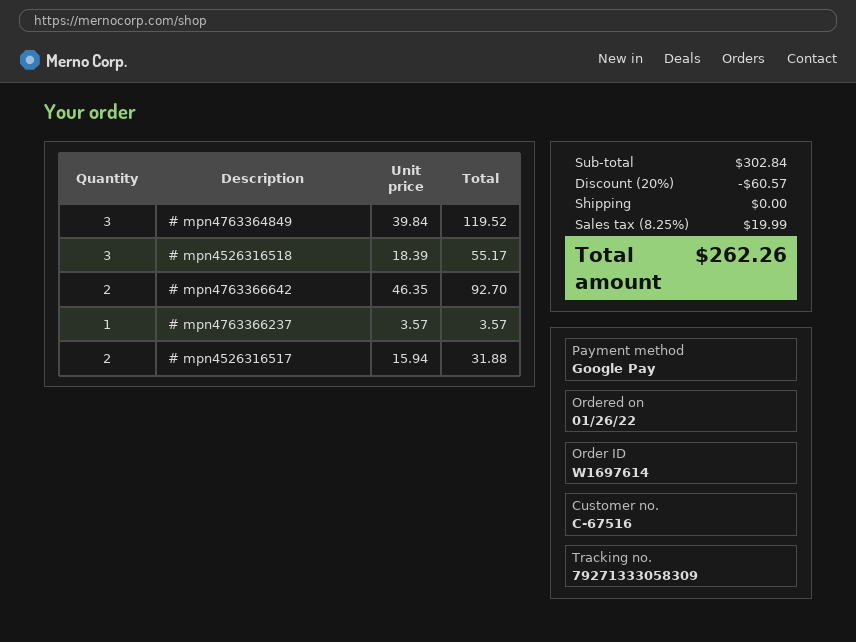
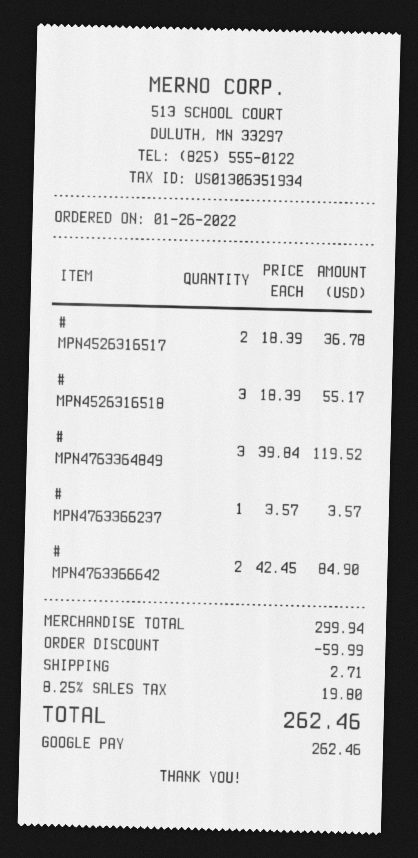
# mpn4763366642: 2 x 46.35 = 92.70 -> 2 x 42.45 = 84.90
# mpn4526316517: 2 x 15.94 = 31.88 -> 2 x 18.39 = 36.78
subtotal: 302.84 -> 299.94
discount: 60.57 -> 59.99
shipping: 0.00 -> 2.71
tax: 8.25% = 19.99 -> 8.25% = 19.80
total: 262.26 -> 262.46

